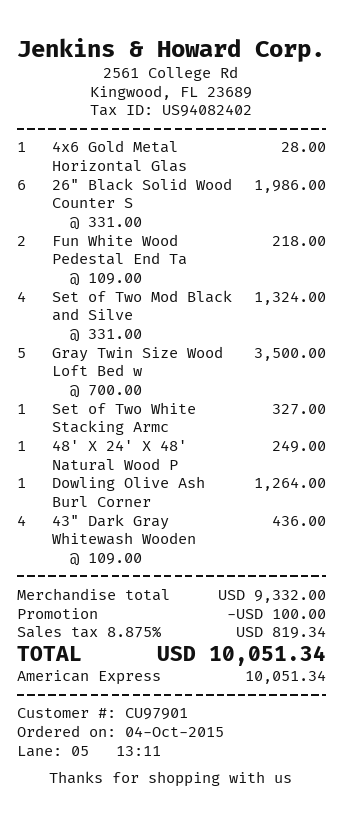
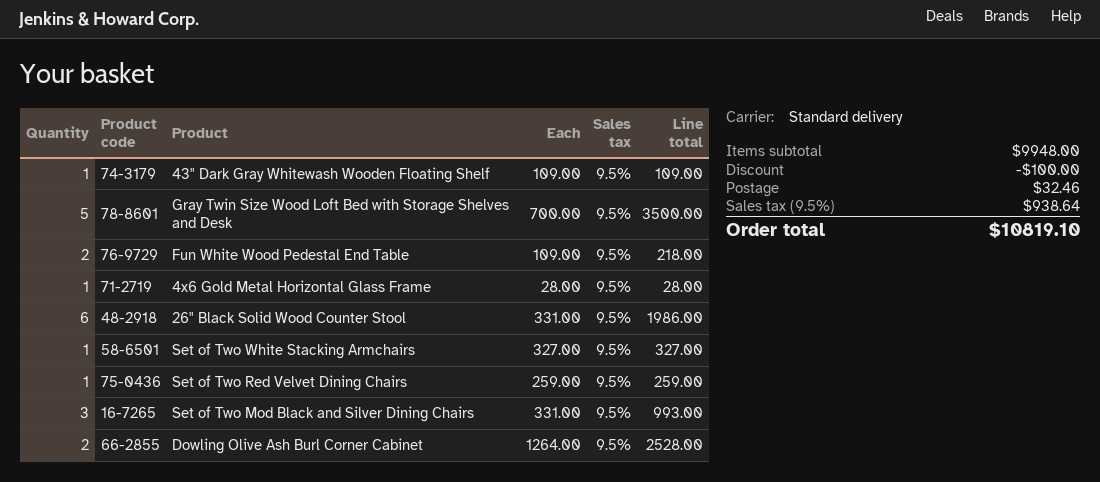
Set of Two Mod Black and Silve: 4 x 331.00 = 1324.00 -> 3 x 331.00 = 993.00
48' X 24' X 48' Natural Wood P: 1 x 249.00 = 249.00 -> none
Dowling Olive Ash Burl Corner: 1 x 1264.00 = 1264.00 -> 2 x 1264.00 = 2528.00
43" Dark Gray Whitewash Wooden: 4 x 109.00 = 436.00 -> 1 x 109.00 = 109.00
Set of Two Red Velvet Dining Chairs: none -> 1 x 259.00 = 259.00
subtotal: 9332.00 -> 9948.00
shipping: none -> 32.46
tax: 8.875% = 819.34 -> 9.5% = 938.64
total: 10051.34 -> 10819.10

